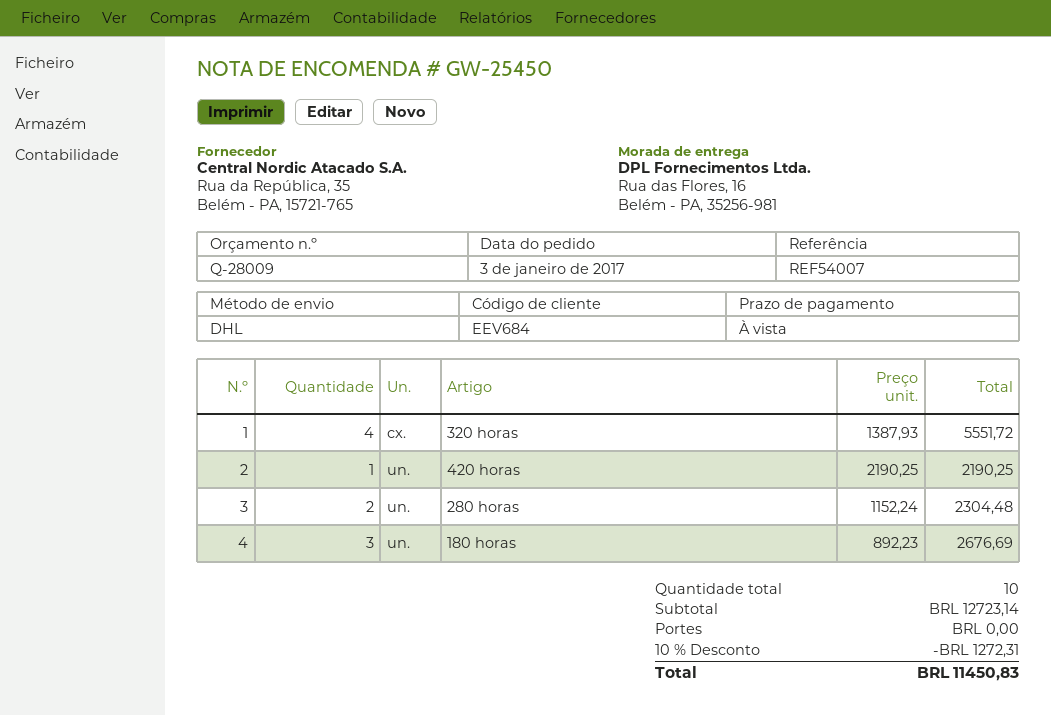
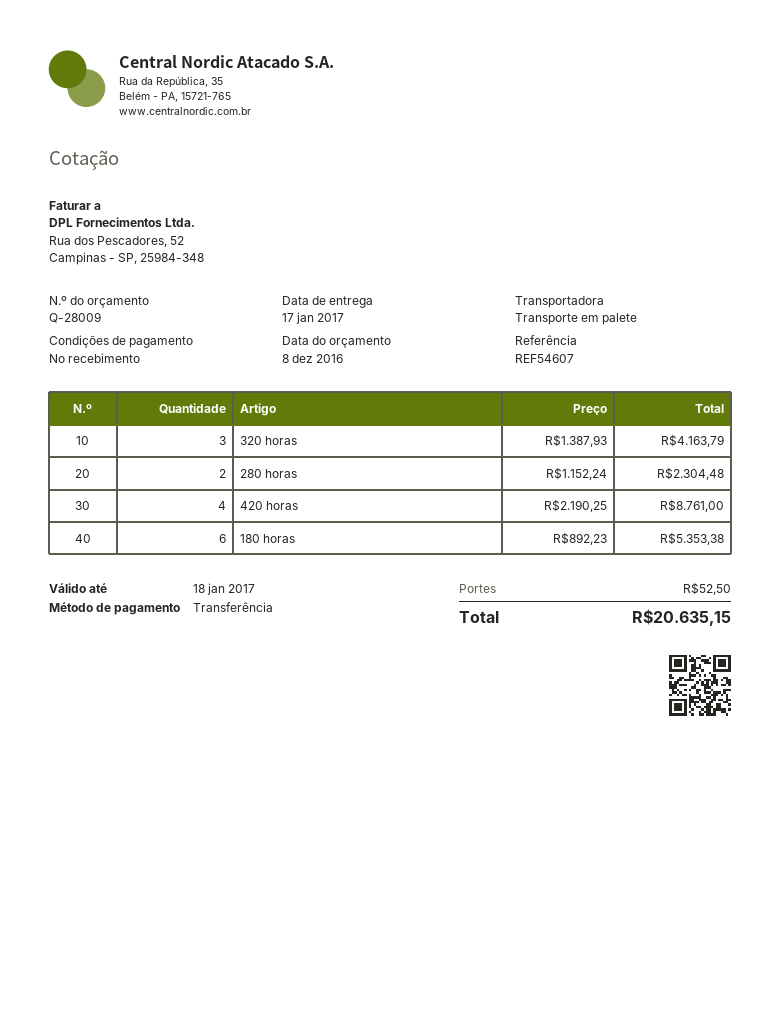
reference: REF54007 -> REF54607
shipping method: DHL -> pallet freight
320 horas: 4 x 1387.93 = 5551.72 -> 3 x 1387.93 = 4163.79
420 horas: 1 x 2190.25 = 2190.25 -> 4 x 2190.25 = 8761.00
180 horas: 3 x 892.23 = 2676.69 -> 6 x 892.23 = 5353.38
discount: 10% = 1272.31 -> none
shipping: 0.00 -> 52.50
total: 11450.83 -> 20635.15

